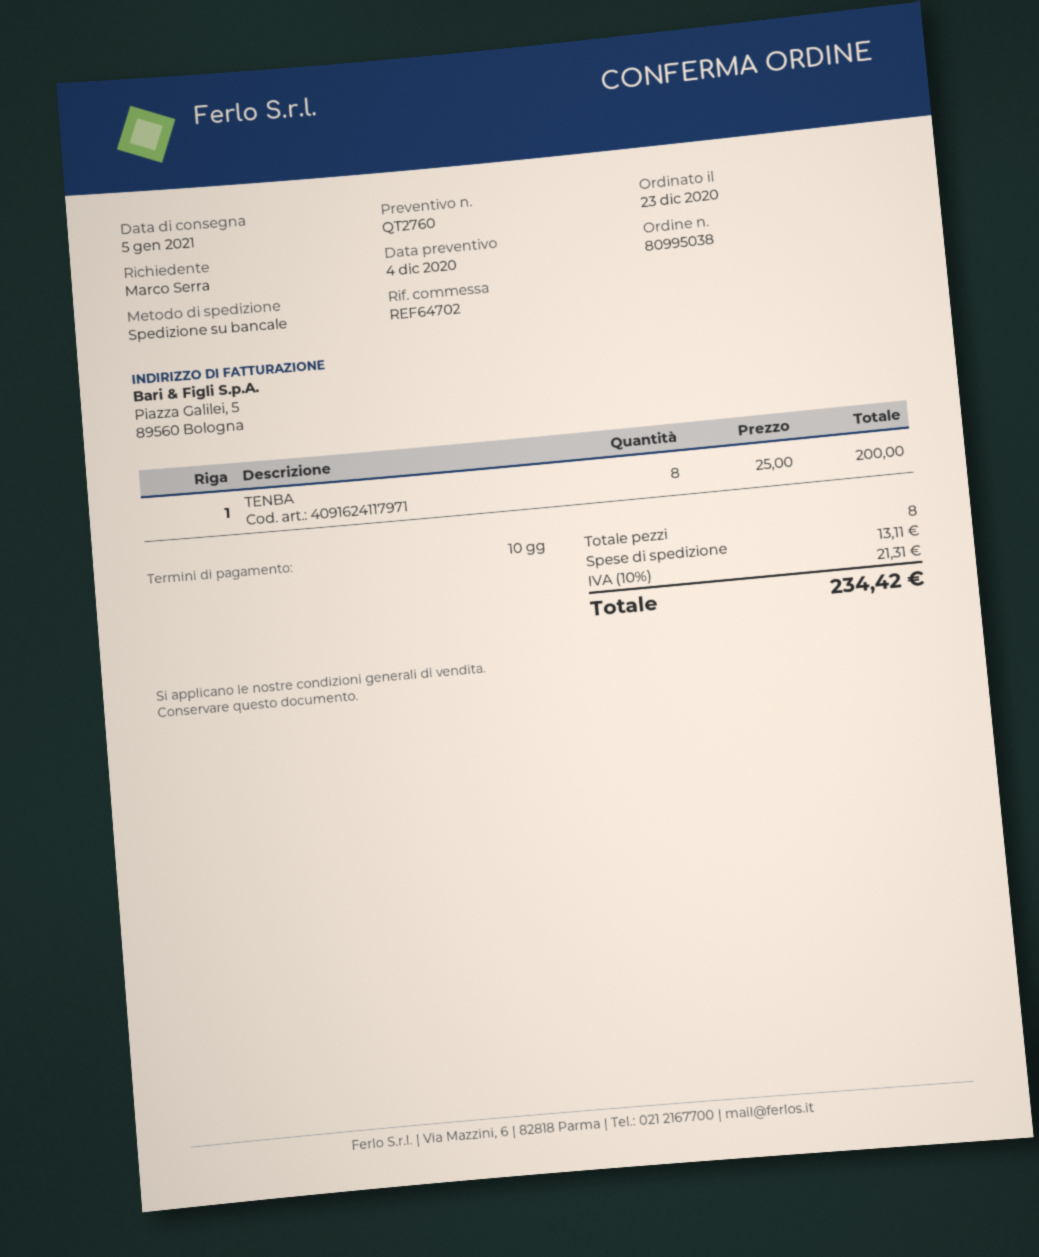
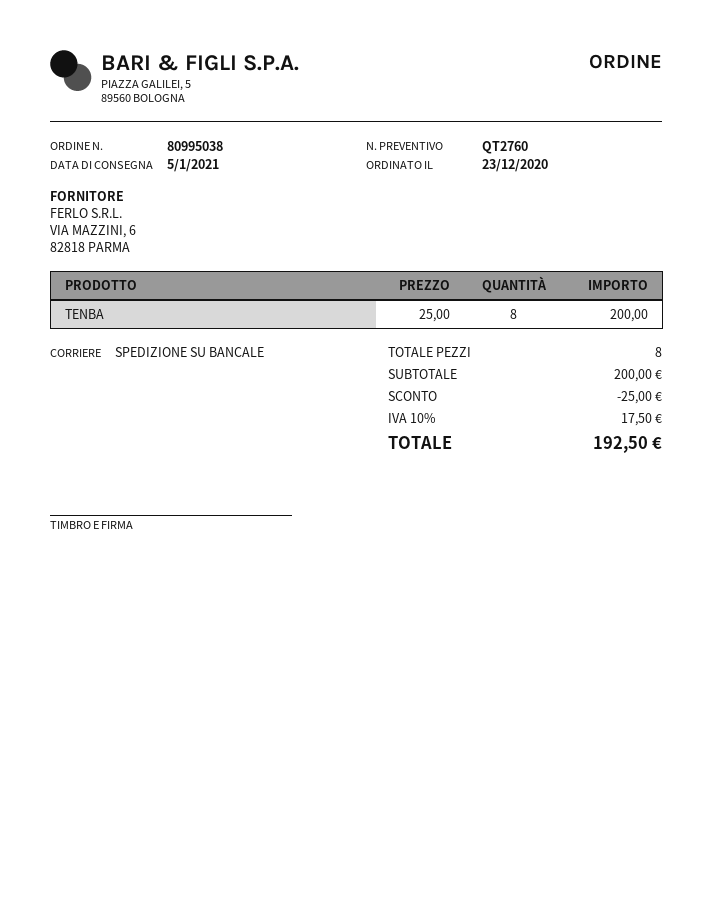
discount: none -> 25.00
shipping: 13.11 -> none
tax: 10% = 21.31 -> 10% = 17.50
total: 234.42 -> 192.50

